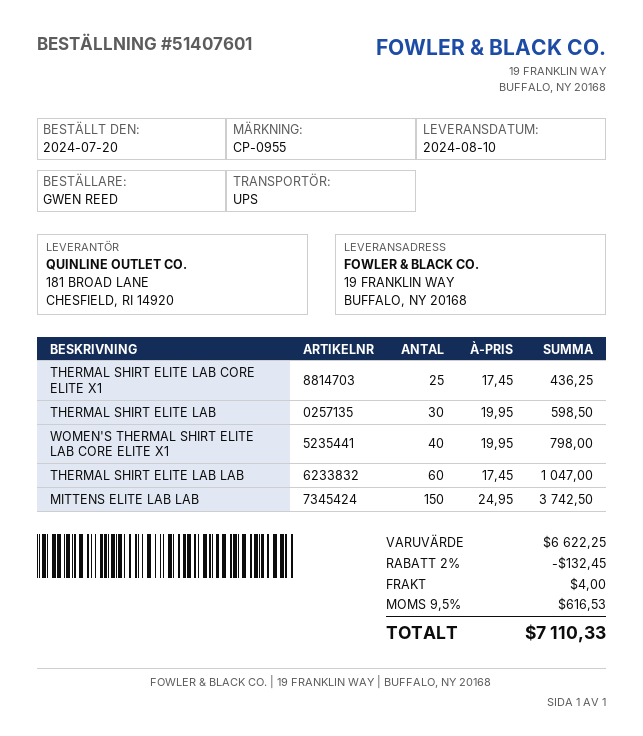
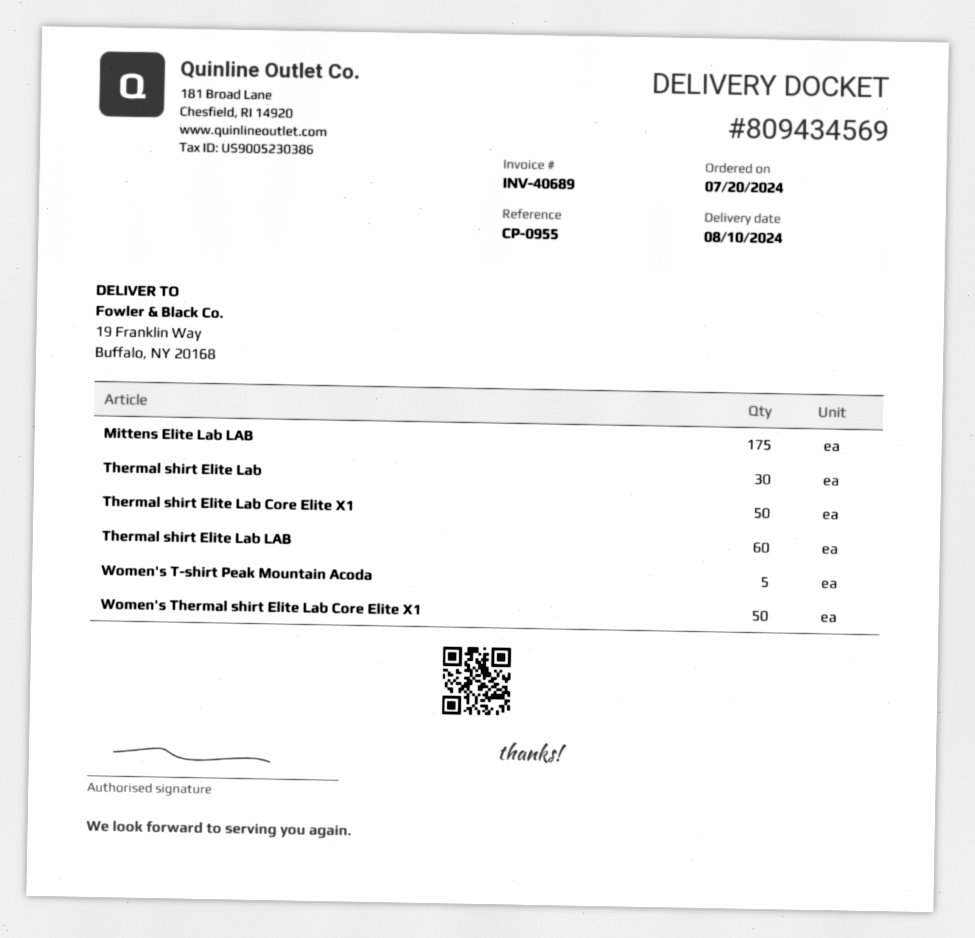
THERMAL SHIRT ELITE LAB CORE ELITE X1: 25 -> 50
WOMEN'S THERMAL SHIRT ELITE LAB CORE ELITE X1: 40 -> 50
MITTENS ELITE LAB LAB: 150 -> 175
Women's T-shirt Peak Mountain Acoda: none -> 5

